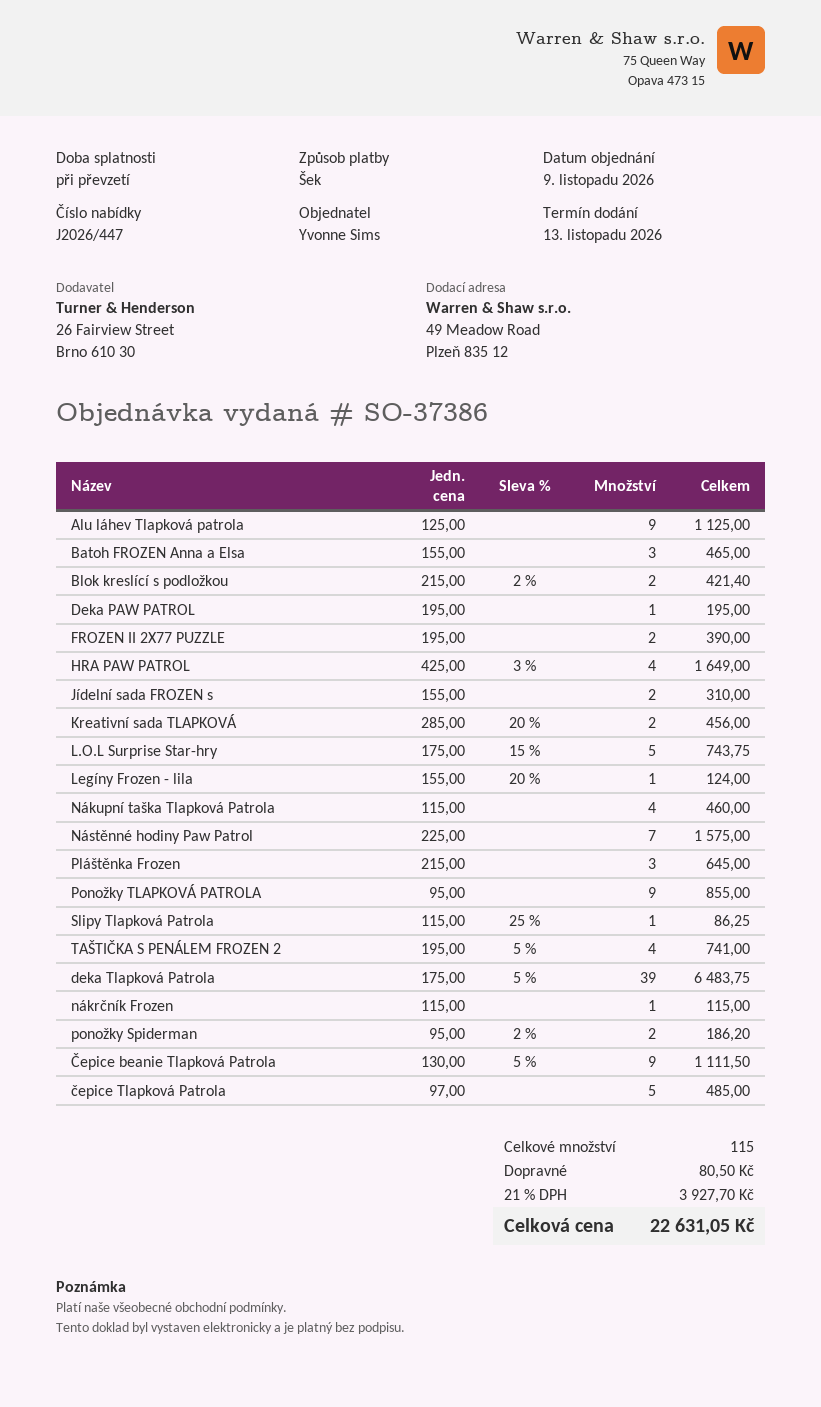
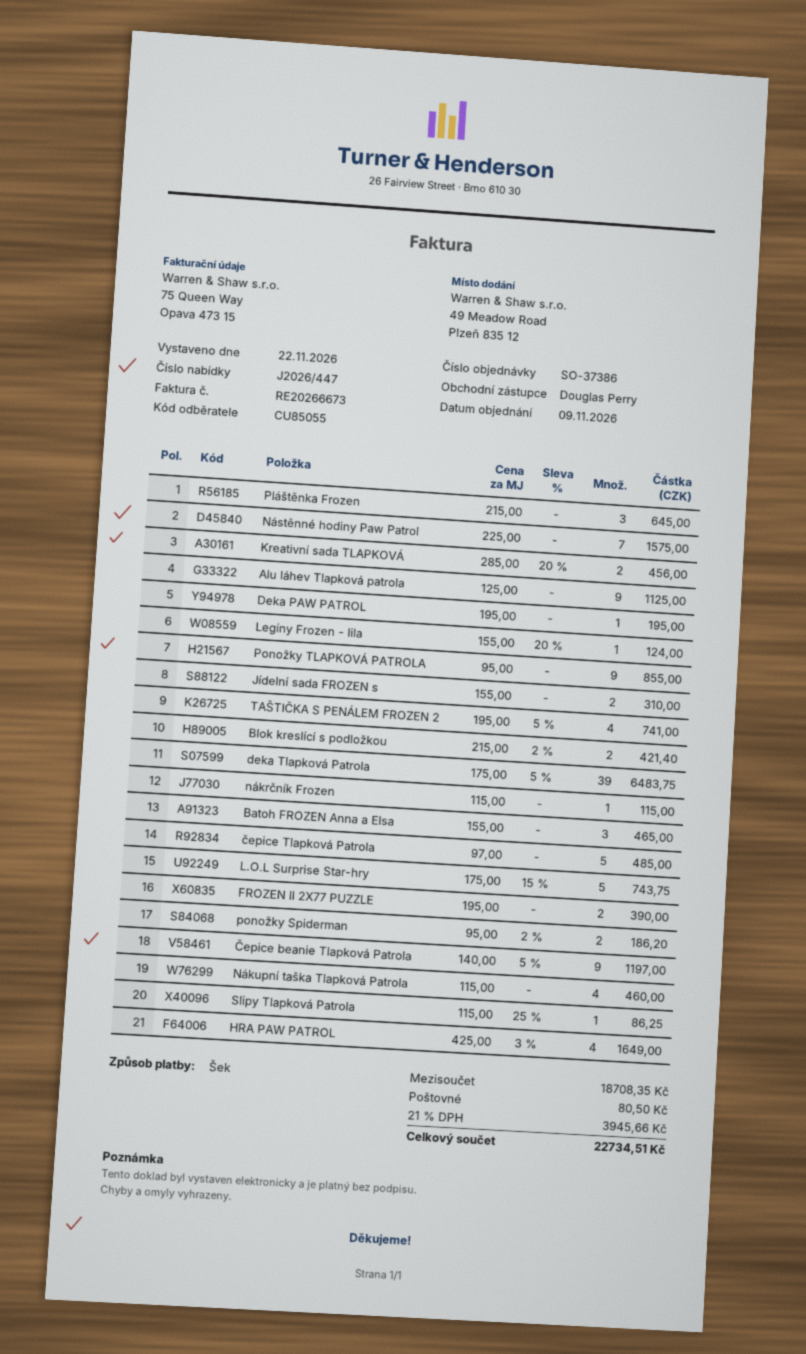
Čepice beanie Tlapková Patrola: 9 x 130.00 - 5% = 1111.50 -> 9 x 140.00 - 5% = 1197.00
tax: 21% = 3927.70 -> 21% = 3945.66
total: 22631.05 -> 22734.51

